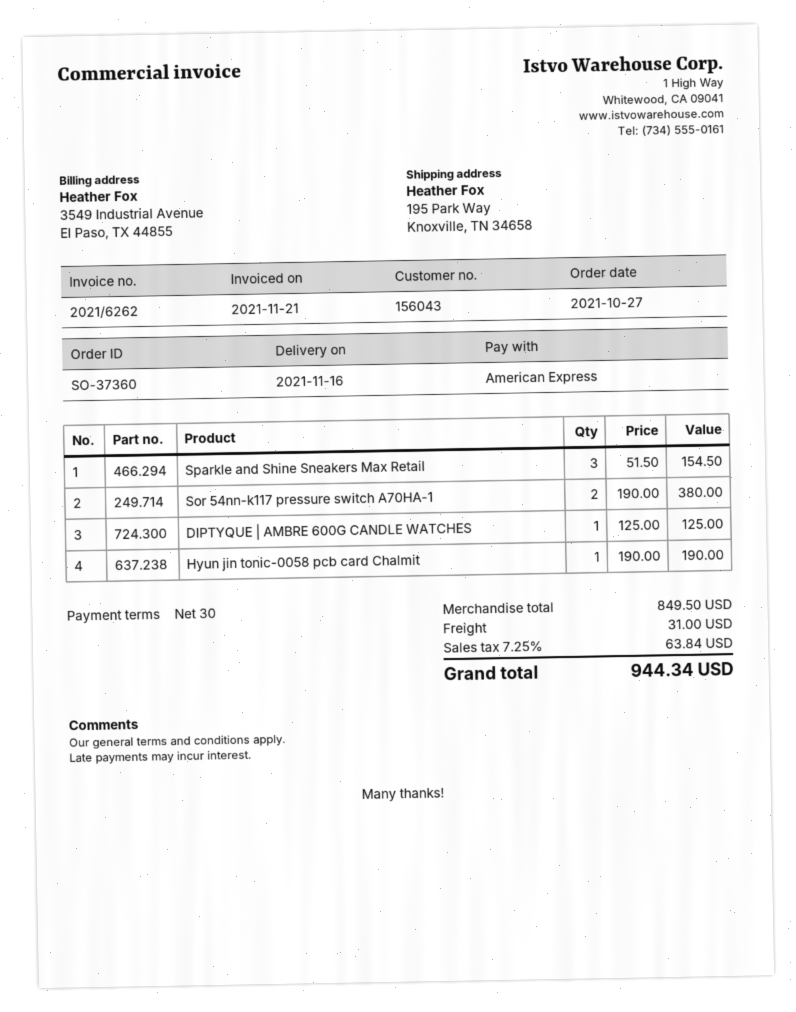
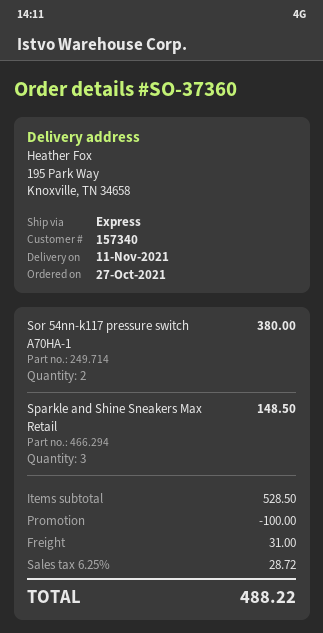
delivery date: 2021-11-16 -> 2021-11-11
customer number: 156043 -> 157340
Sparkle and Shine Sneakers Max Retail: 3 for 154.50 -> 3 for 148.50
DIPTYQUE | AMBRE 600G CANDLE WATCHES: 1 for 125.00 -> none
Hyun jin tonic-0058 pcb card Chalmit: 1 for 190.00 -> none
subtotal: 849.50 -> 528.50
discount: none -> 100.00
tax: 7.25% = 63.84 -> 6.25% = 28.72
total: 944.34 -> 488.22

